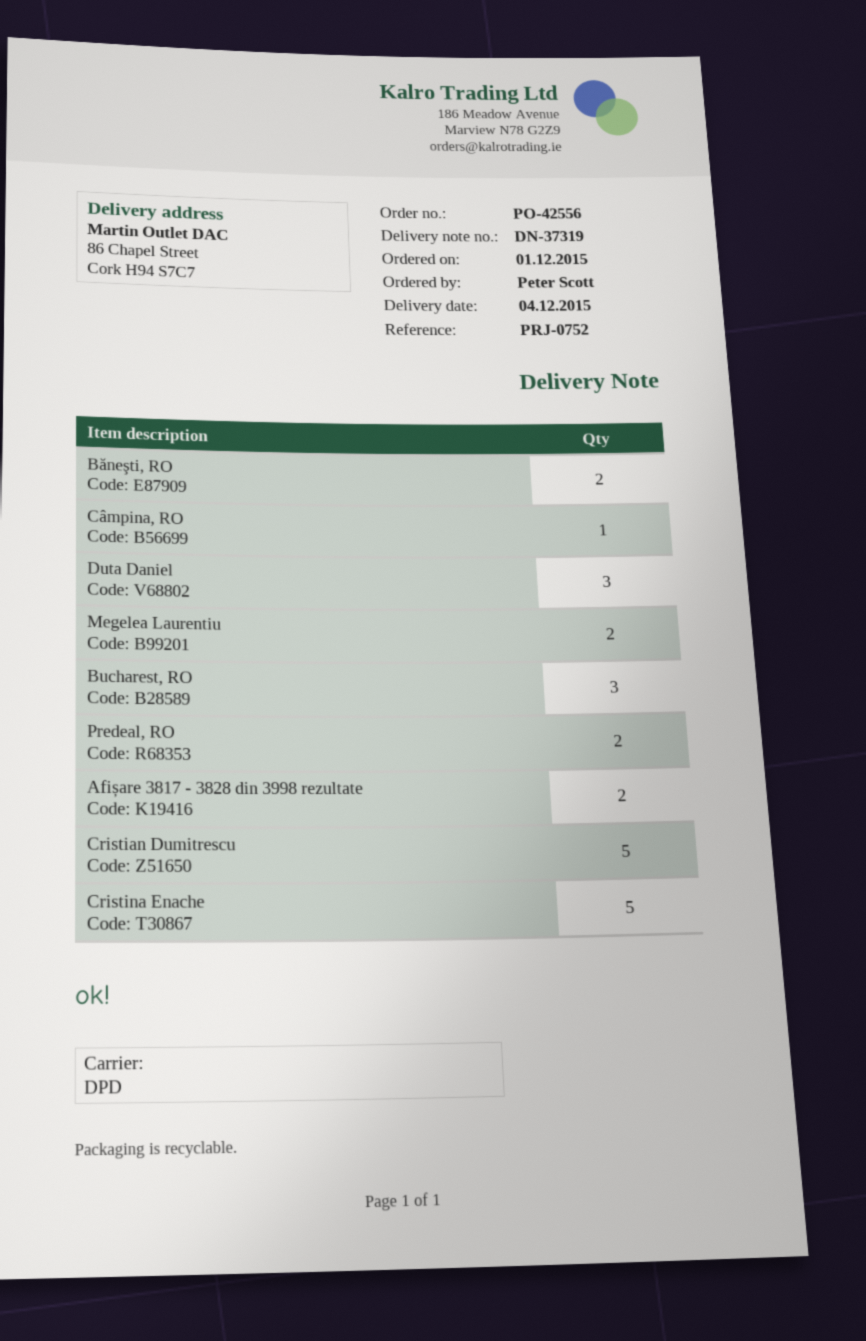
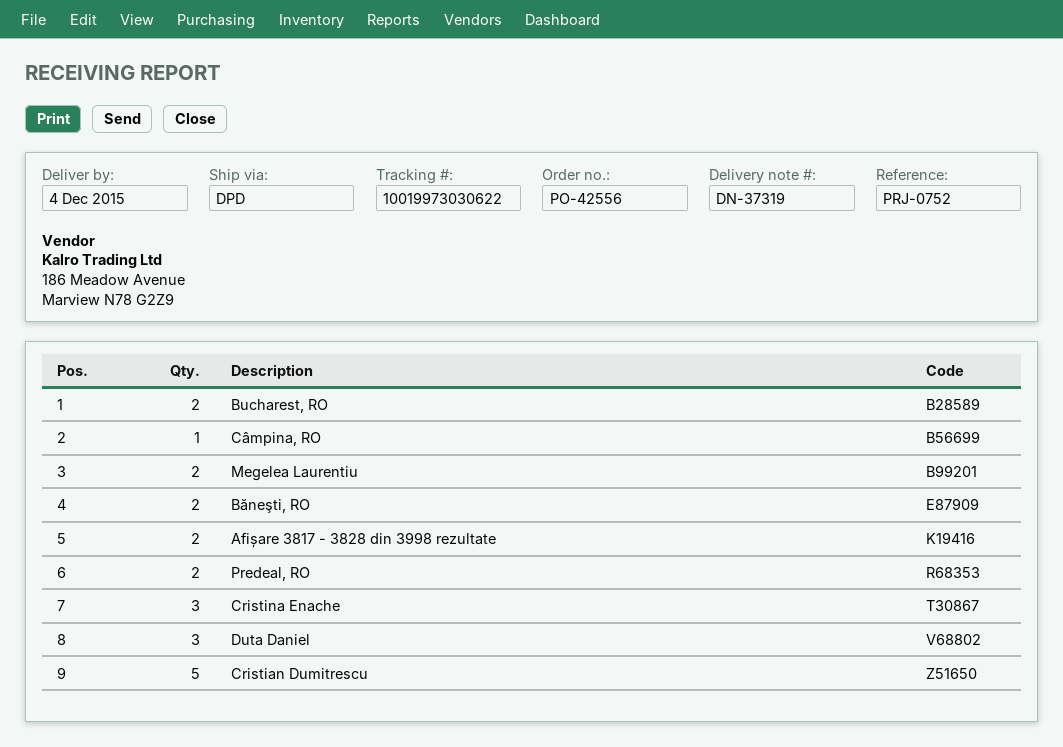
Bucharest, RO: 3 -> 2
Cristina Enache: 5 -> 3

